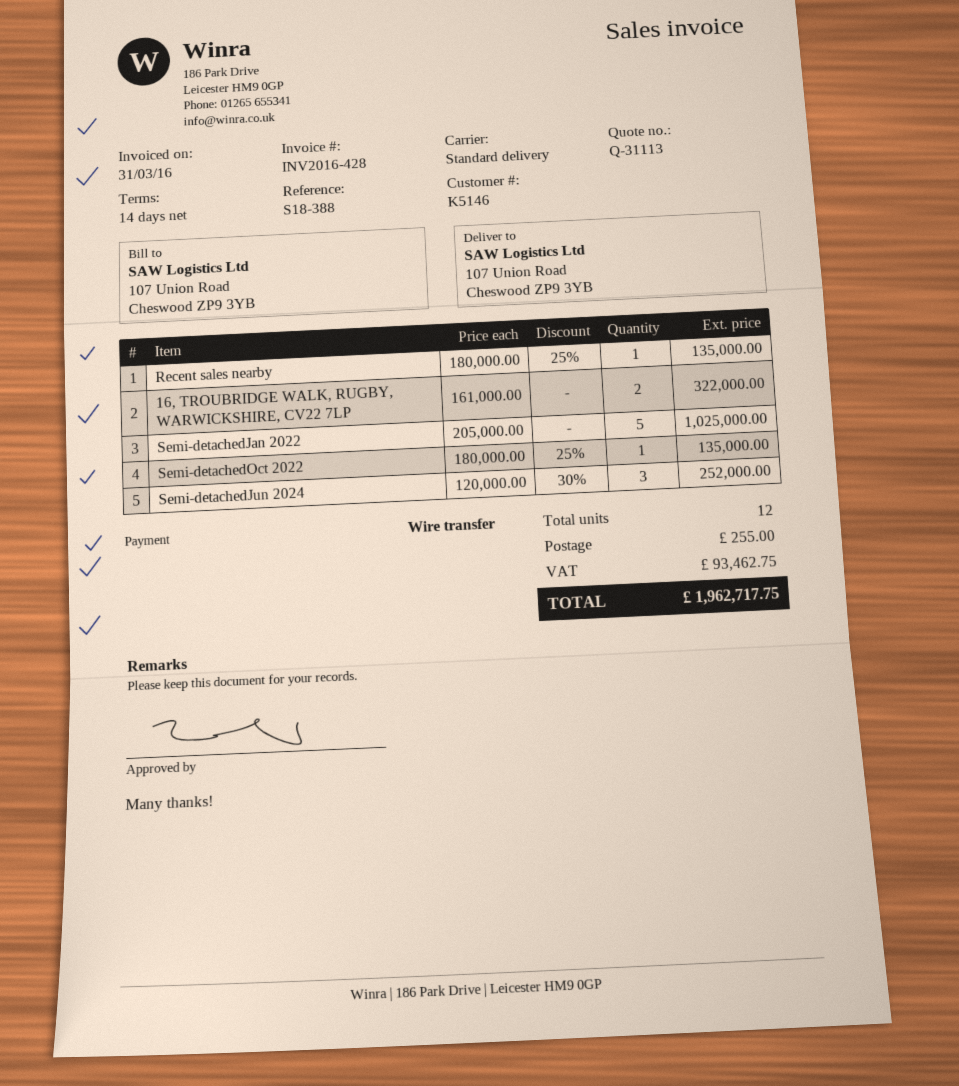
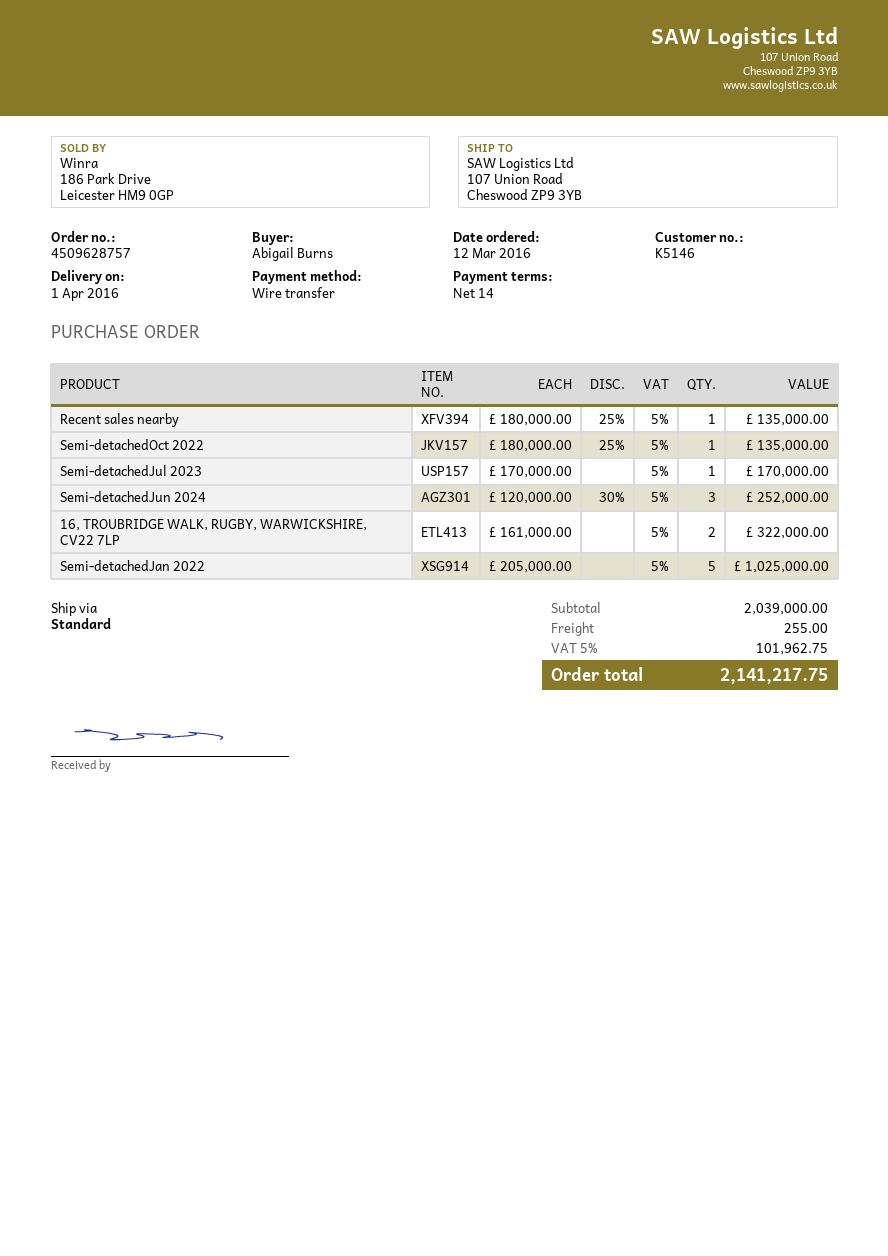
Semi-detachedJul 2023: none -> 1 x 170000.00 = 170000.00
tax: 93462.75 -> 101962.75
total: 1962717.75 -> 2141217.75

